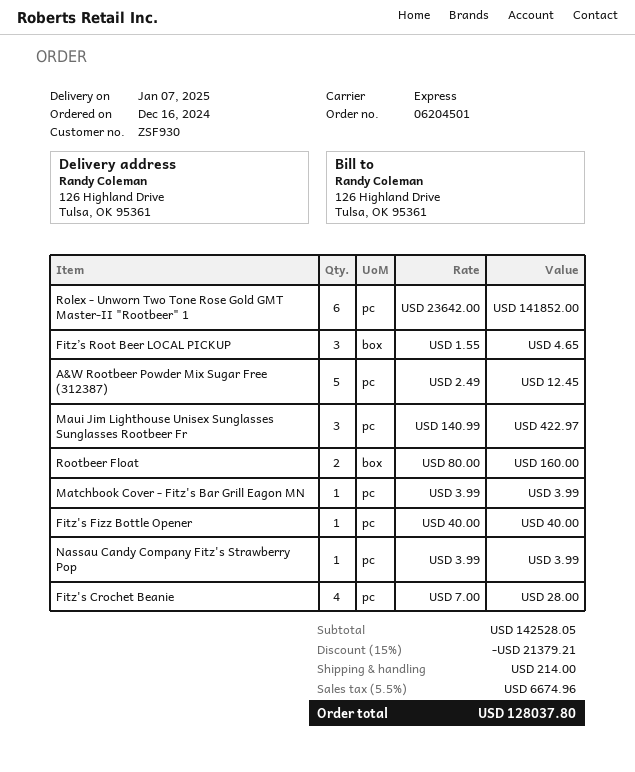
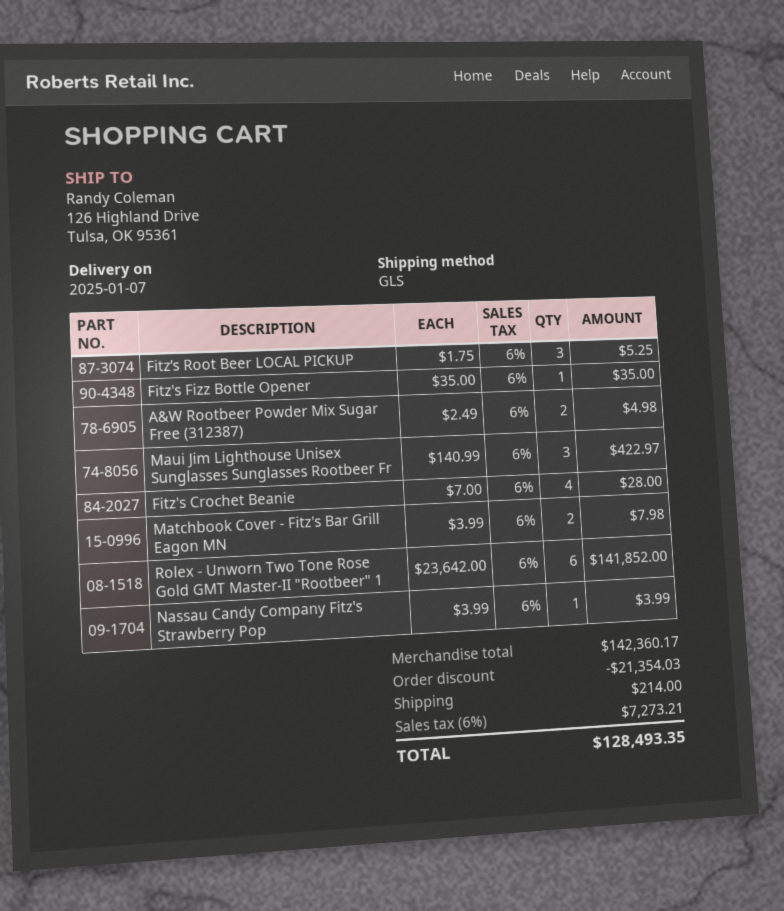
shipping method: express -> GLS
Fitz’s Root Beer LOCAL PICKUP: 3 x 1.55 = 4.65 -> 3 x 1.75 = 5.25
A&W Rootbeer Powder Mix Sugar Free (312387): 5 x 2.49 = 12.45 -> 2 x 2.49 = 4.98
Rootbeer Float: 2 x 80.00 = 160.00 -> none
Matchbook Cover - Fitz's Bar Grill Eagon MN: 1 x 3.99 = 3.99 -> 2 x 3.99 = 7.98
Fitz's Fizz Bottle Opener: 1 x 40.00 = 40.00 -> 1 x 35.00 = 35.00
subtotal: 142528.05 -> 142360.17
discount: 21379.21 -> 21354.03
tax: 5.5% = 6674.96 -> 6% = 7273.21
total: 128037.80 -> 128493.35

